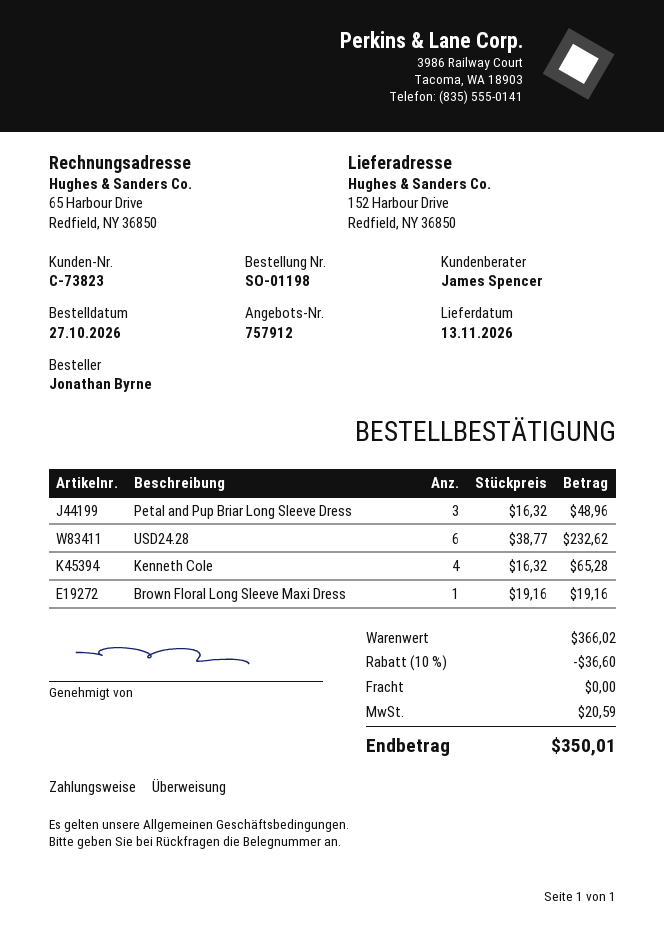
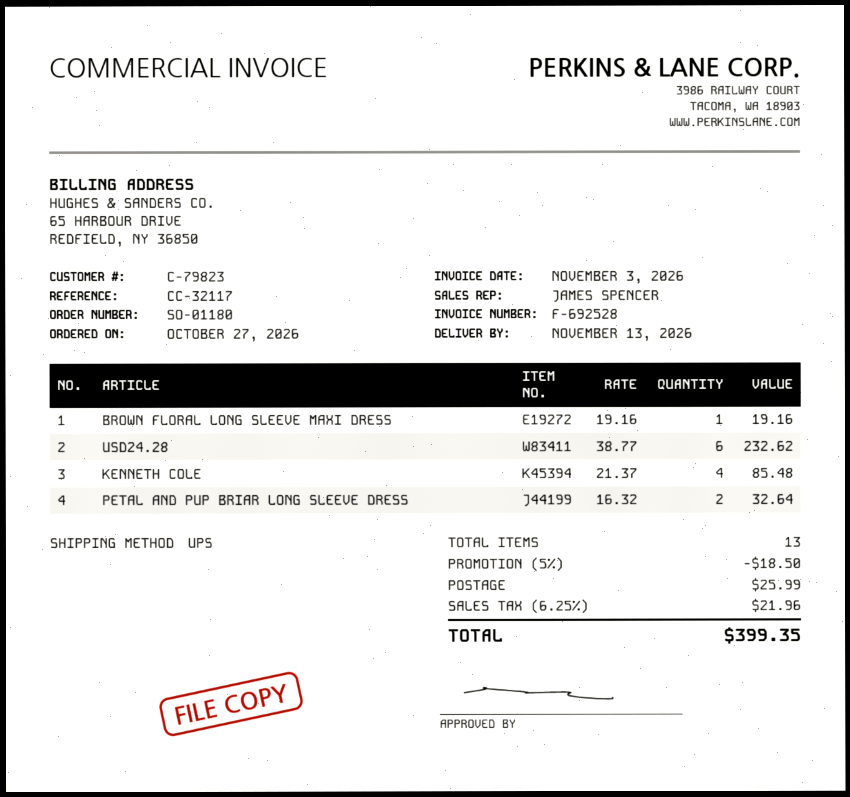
order number: SO-01198 -> SO-01180
customer number: C-73823 -> C-79823
Petal and Pup Briar Long Sleeve Dress: 3 x 16.32 = 48.96 -> 2 x 16.32 = 32.64
Kenneth Cole: 4 x 16.32 = 65.28 -> 4 x 21.37 = 85.48
discount: 10% = 36.60 -> 5% = 18.50
shipping: 0.00 -> 25.99
tax: 20.59 -> 21.96
total: 350.01 -> 399.35

